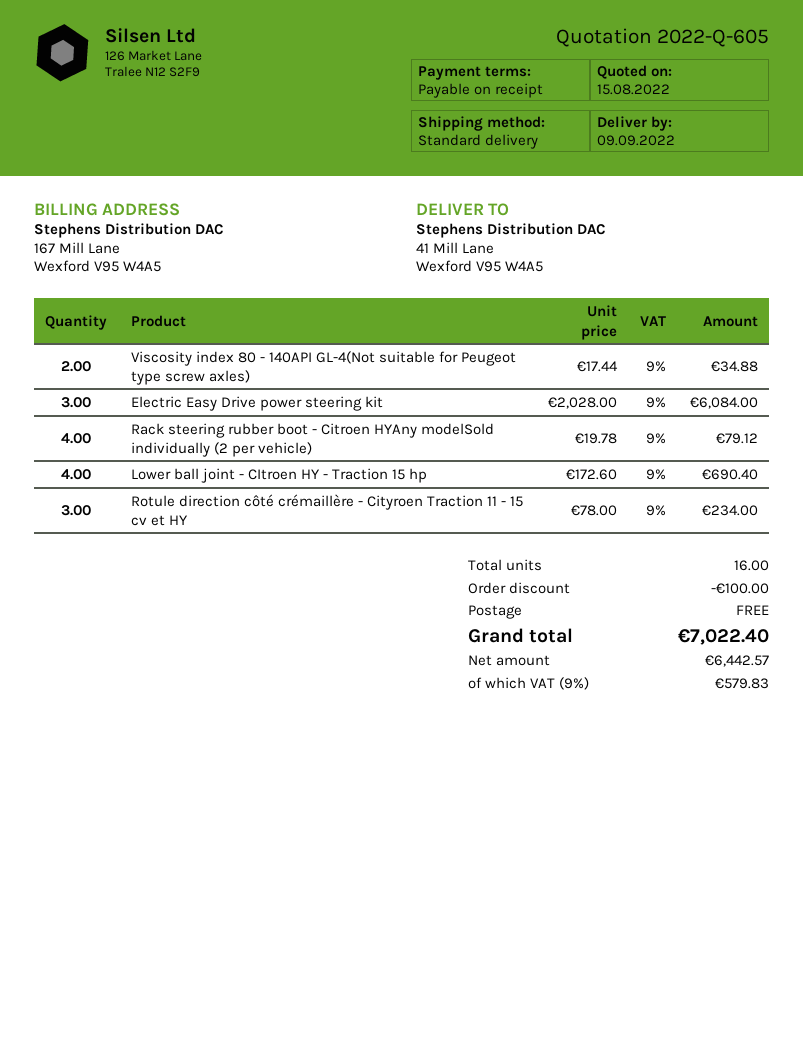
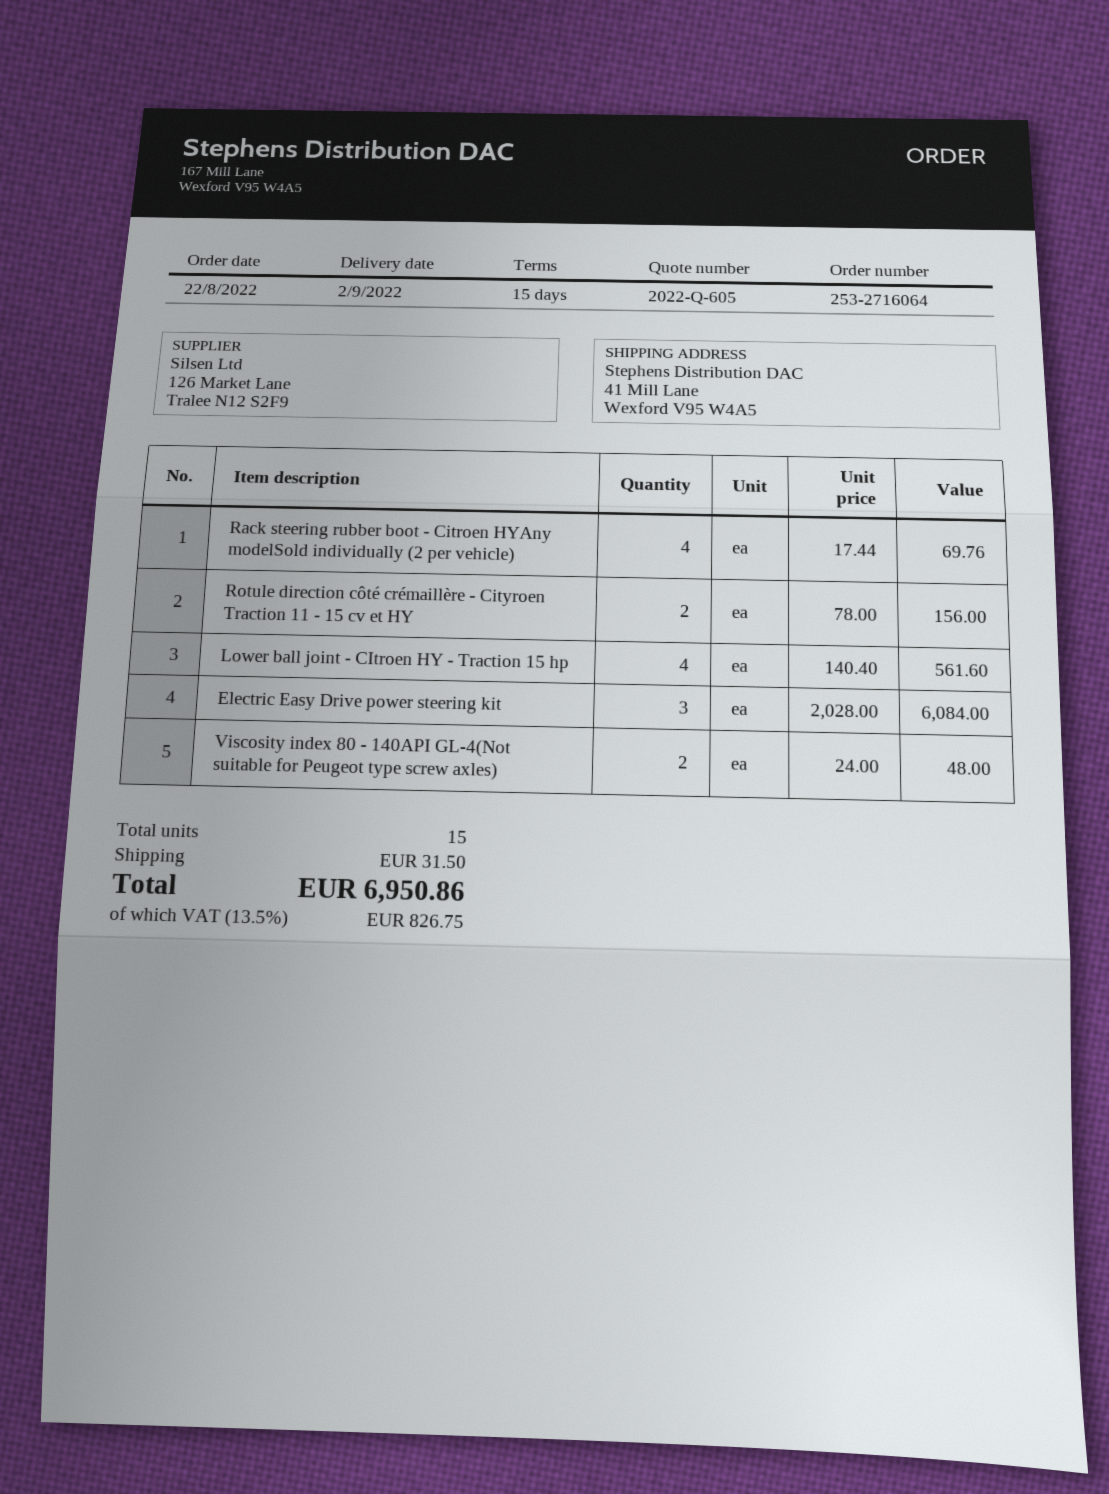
delivery date: 2022-09-09 -> 2022-09-02
payment terms: on receipt -> 15 days
Viscosity index 80 - 140API GL-4(Not suitable for Peugeot type screw axles): 2 x 17.44 = 34.88 -> 2 x 24.00 = 48.00
Rack steering rubber boot - Citroen HYAny modelSold individually (2 per vehicle): 4 x 19.78 = 79.12 -> 4 x 17.44 = 69.76
Lower ball joint - CItroen HY - Traction 15 hp: 4 x 172.60 = 690.40 -> 4 x 140.40 = 561.60
Rotule direction côté crémaillère - Cityroen Traction 11 - 15 cv et HY: 3 x 78.00 = 234.00 -> 2 x 78.00 = 156.00
total quantity: 16 -> 15
discount: 100.00 -> none
shipping: 0.00 -> 31.50
tax: 9% = 579.83 -> 13.5% = 826.75
total: 7022.40 -> 6950.86

